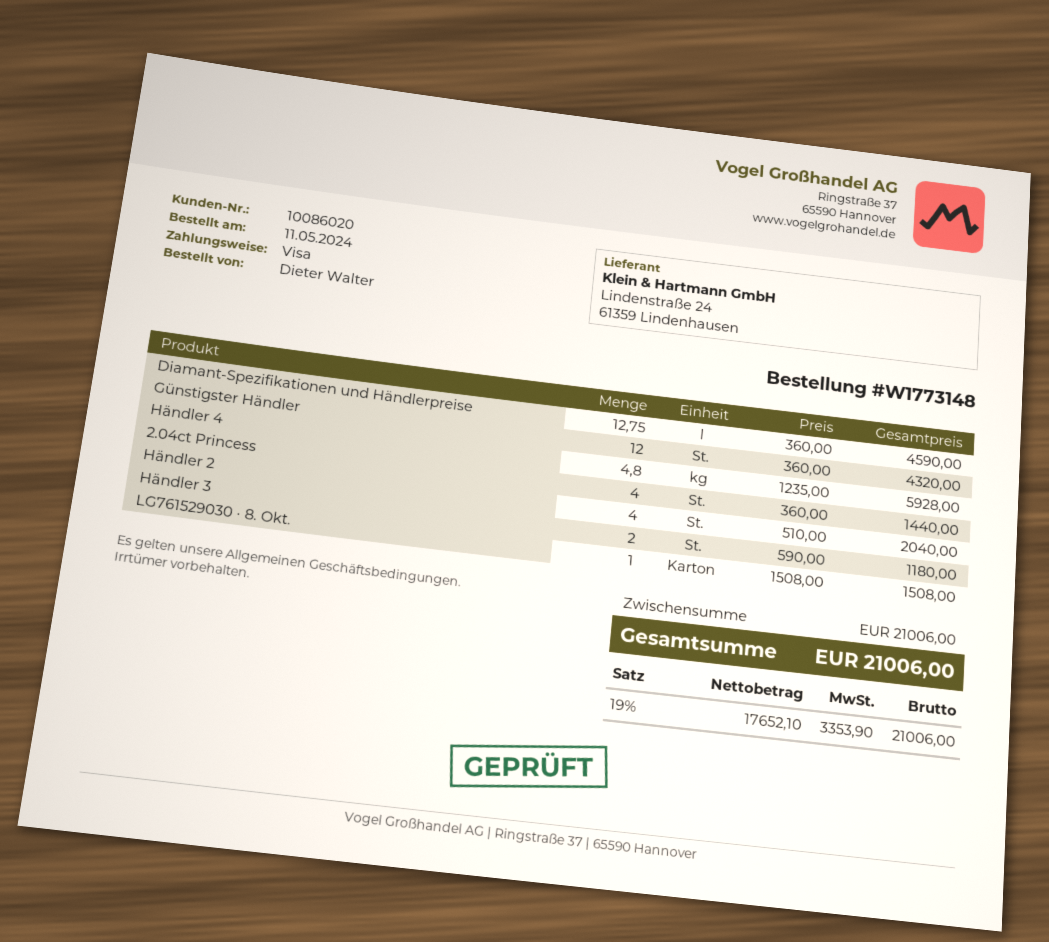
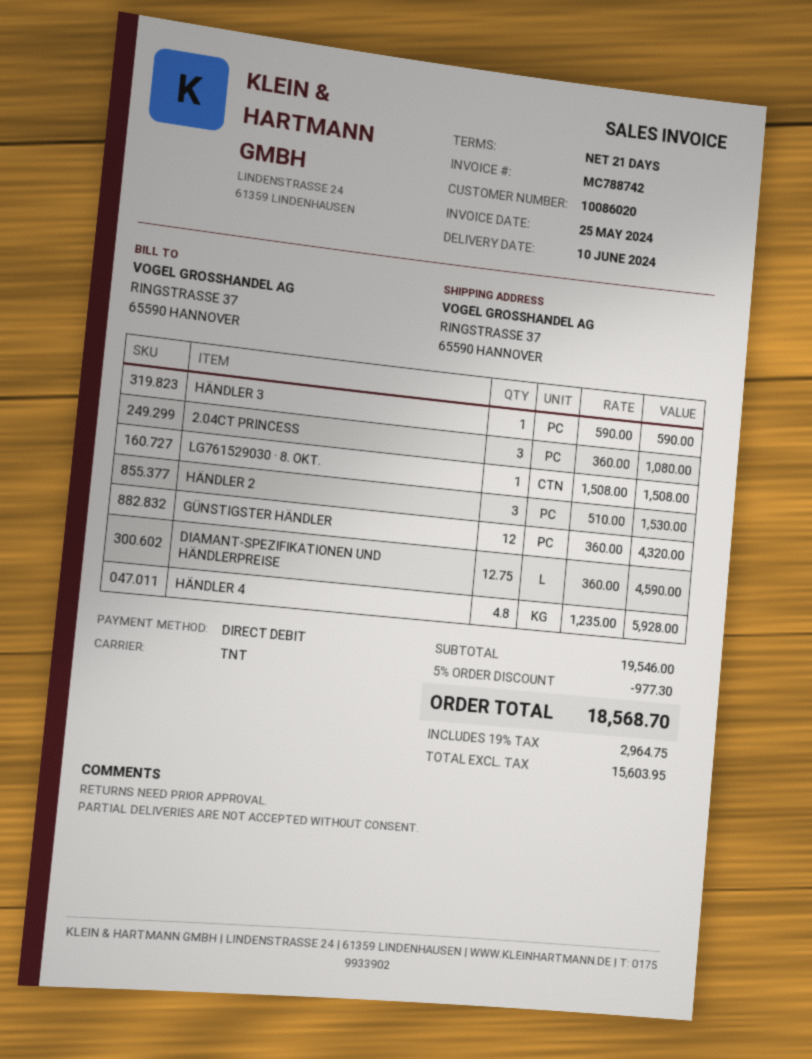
payment method: Visa -> direct debit
2.04ct Princess: 4 x 360.00 = 1440.00 -> 3 x 360.00 = 1080.00
Händler 2: 4 x 510.00 = 2040.00 -> 3 x 510.00 = 1530.00
Händler 3: 2 x 590.00 = 1180.00 -> 1 x 590.00 = 590.00
subtotal: 21006.00 -> 19546.00
discount: none -> 5% = 977.30
net: 17652.10 -> 15603.95
tax: 19% = 3353.90 -> 19% = 2964.75
total: 21006.00 -> 18568.70

